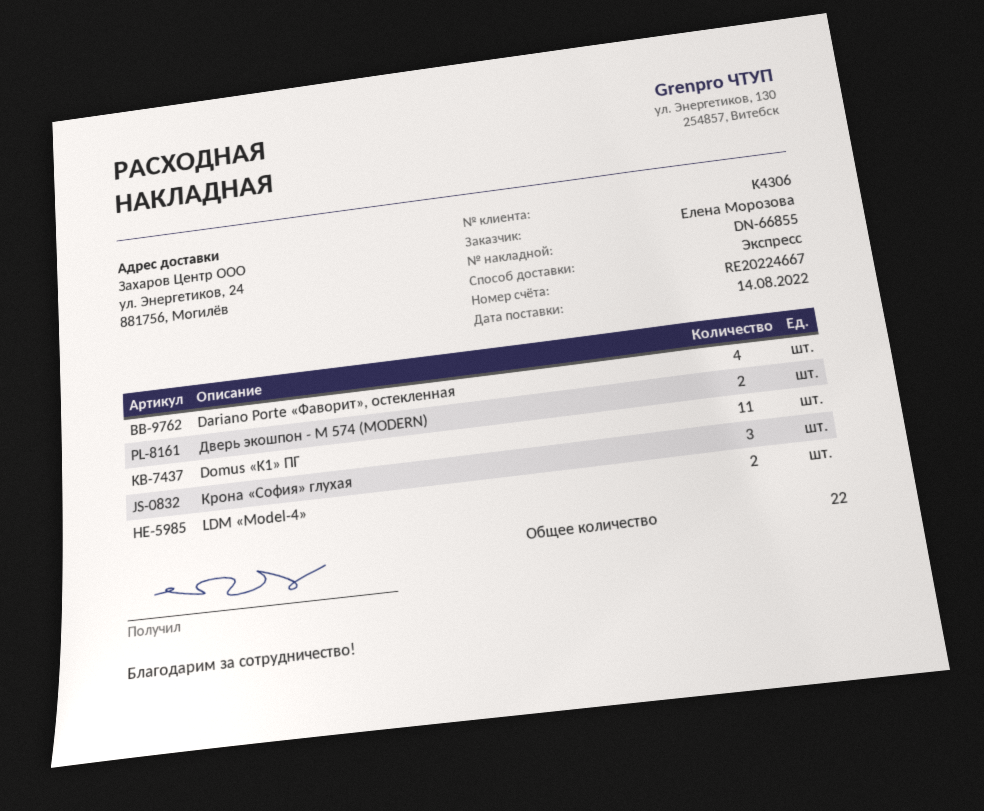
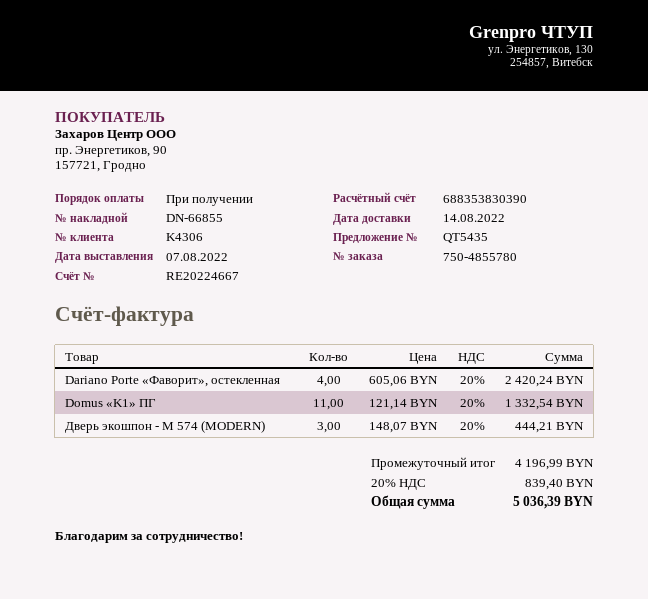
Дверь экошпон - М 574 (MODERN): 2 -> 3
Крона «София» глухая: 3 -> none
LDM «Model-4»: 2 -> none

